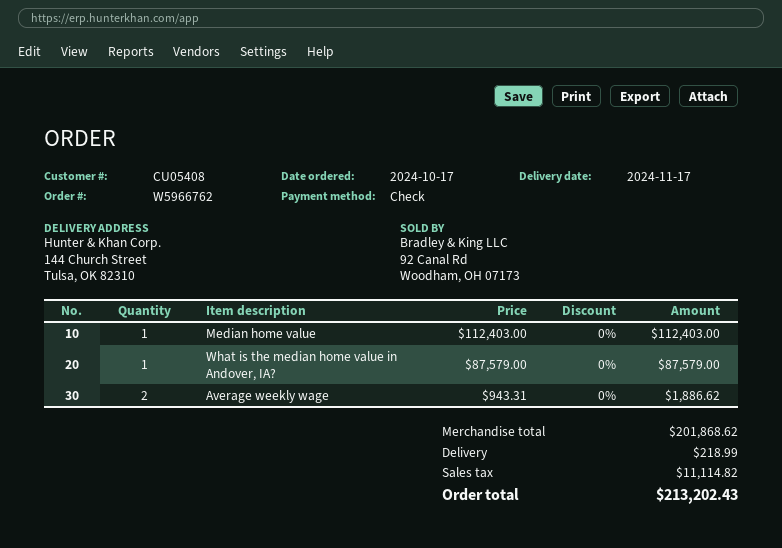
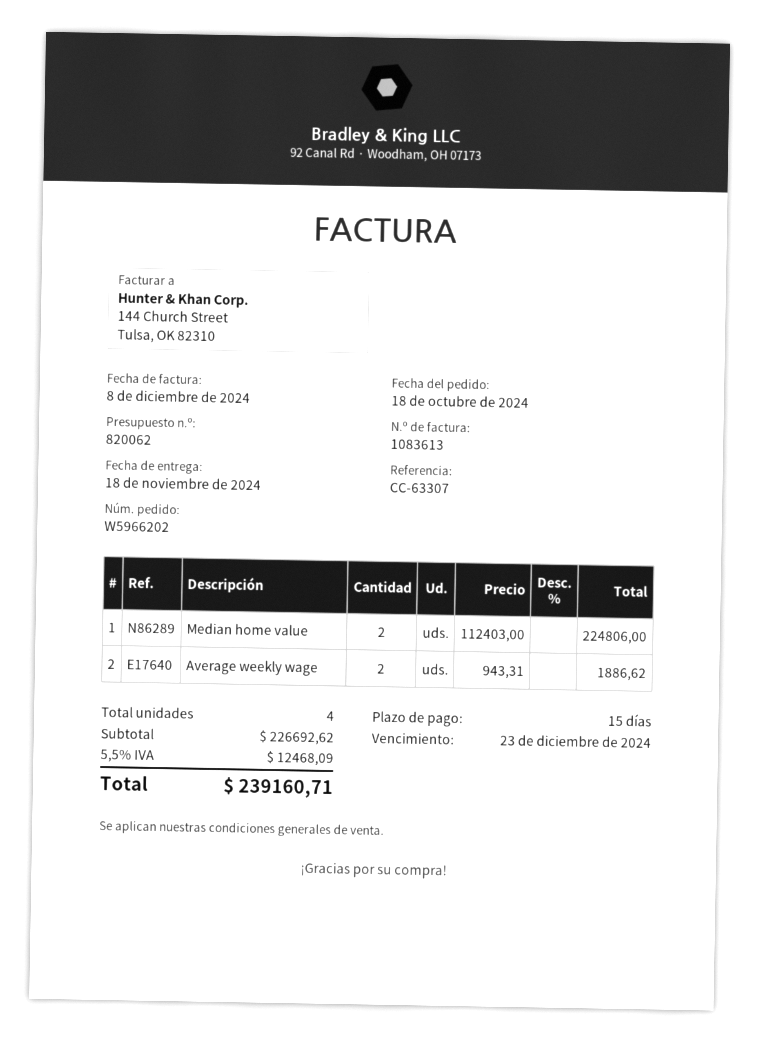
order number: W5966762 -> W5966202
order date: 2024-10-17 -> 2024-10-18
delivery date: 2024-11-17 -> 2024-11-18
Median home value: 1 x 112403.00 = 112403.00 -> 2 x 112403.00 = 224806.00
What is the median home value in Andover, IA?: 1 x 87579.00 = 87579.00 -> none
subtotal: 201868.62 -> 226692.62
shipping: 218.99 -> none
tax: 11114.82 -> 12468.09
total: 213202.43 -> 239160.71

